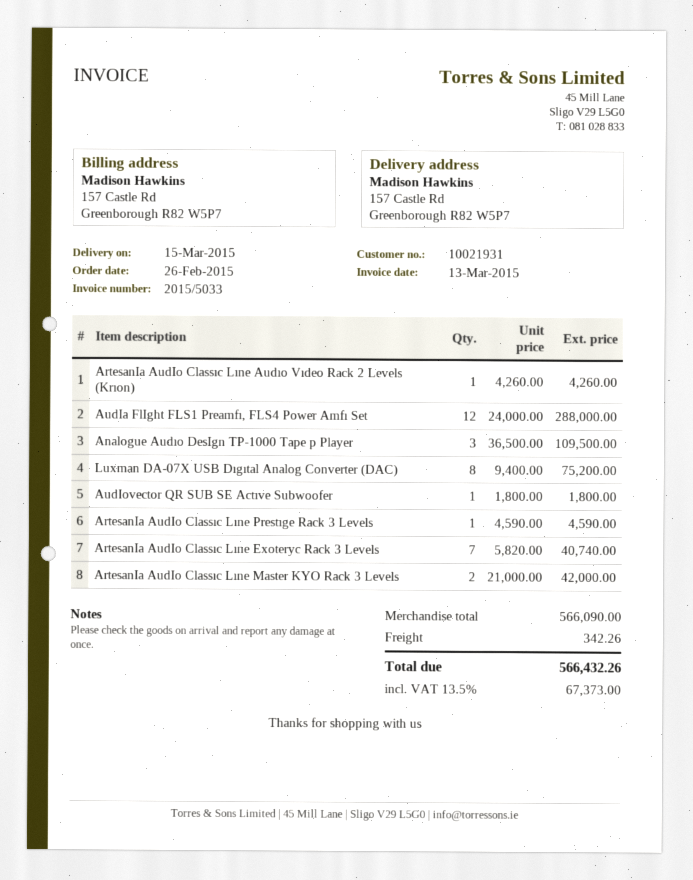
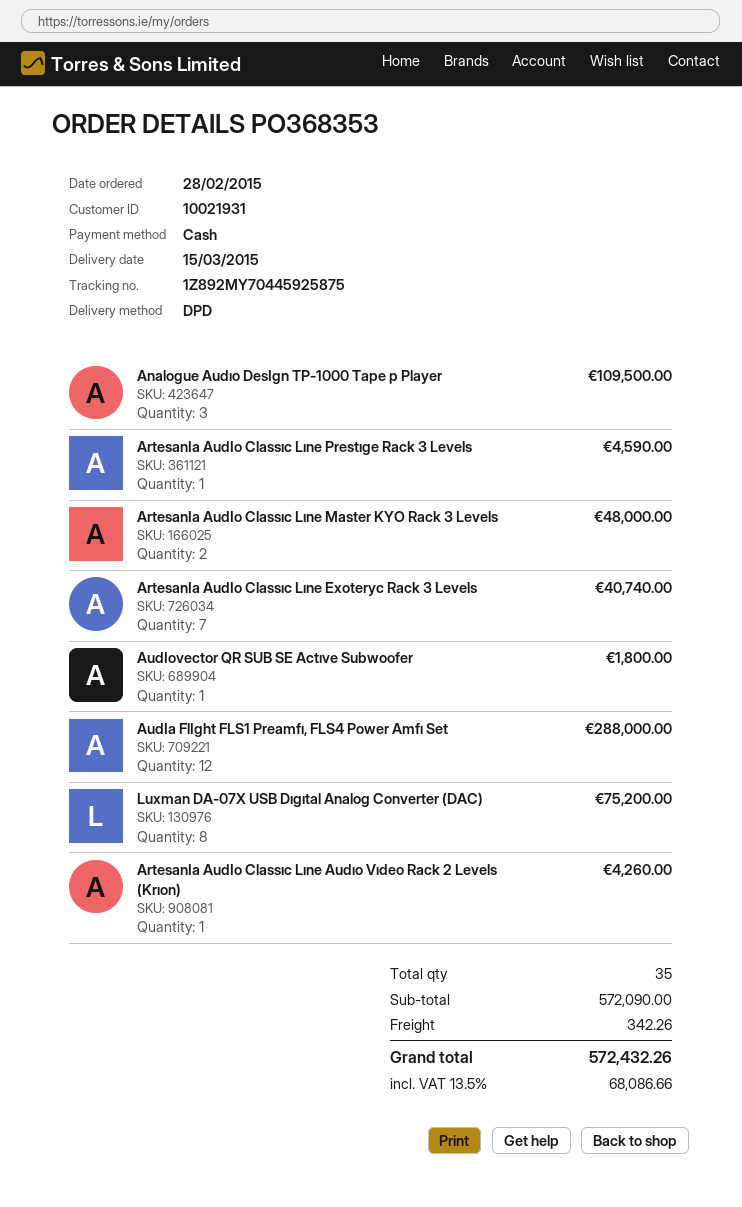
order date: 2015-02-26 -> 2015-02-28
ArtesanIa AudIo Classıc Lıne Master KYO Rack 3 Levels: 2 for 42000.00 -> 2 for 48000.00
subtotal: 566090.00 -> 572090.00
tax: 13.5% = 67373.00 -> 13.5% = 68086.66
total: 566432.26 -> 572432.26

